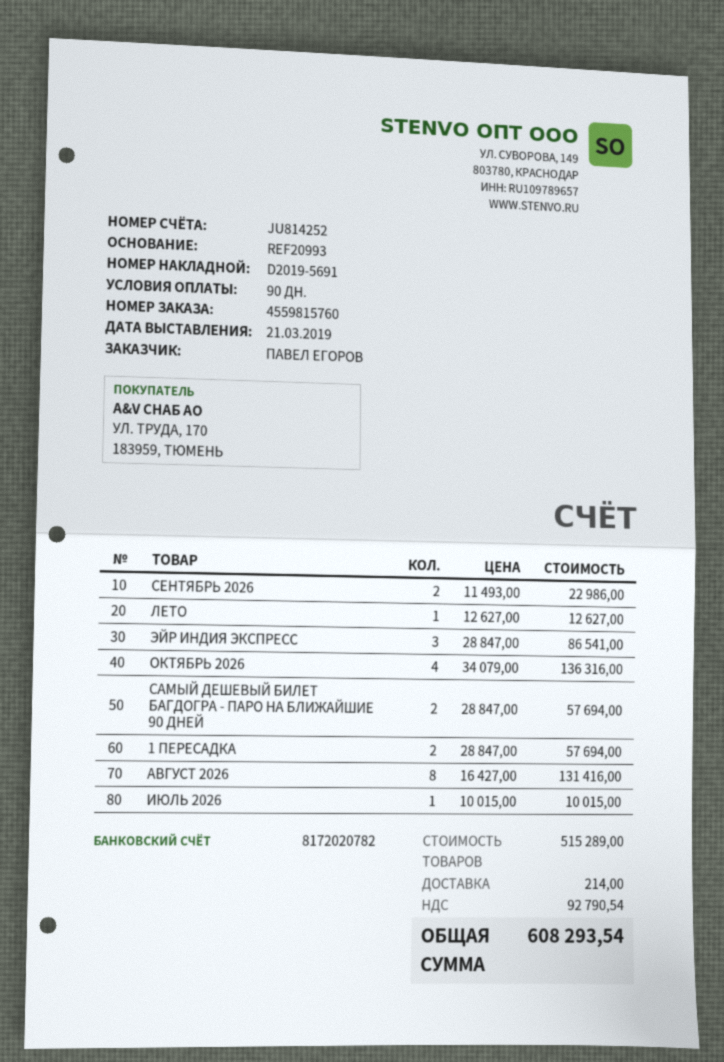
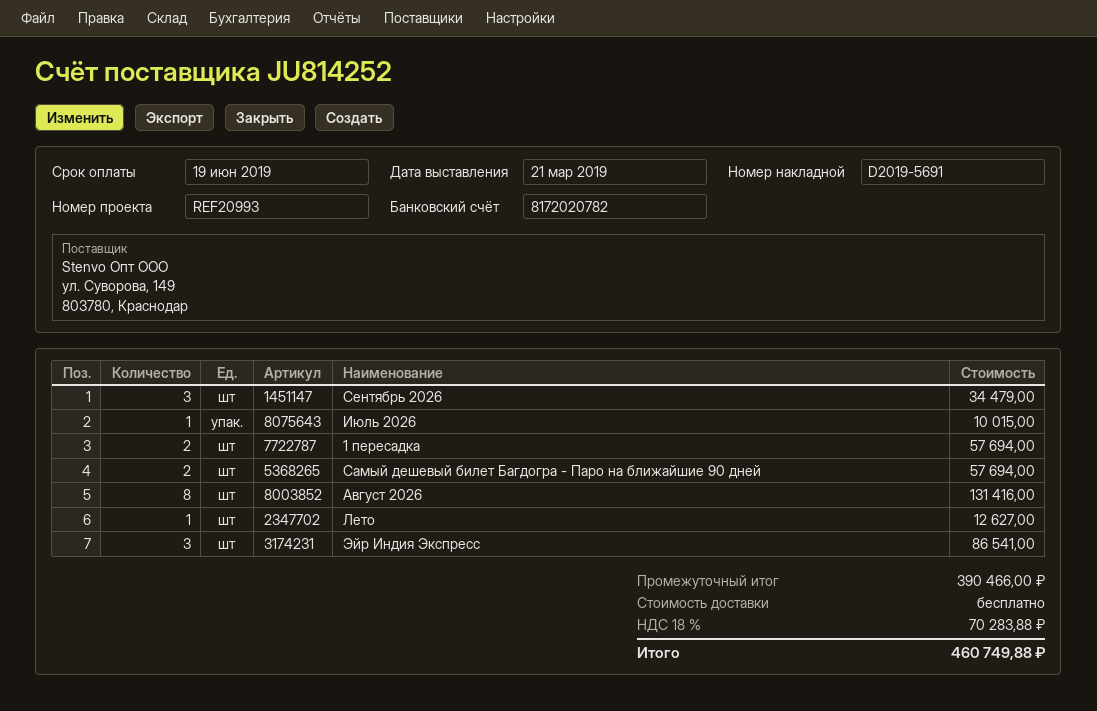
СЕНТЯБРЬ 2026: 2 for 22986.00 -> 3 for 34479.00
ОКТЯБРЬ 2026: 4 for 136316.00 -> none
subtotal: 515289.00 -> 390466.00
shipping: 214.00 -> 0.00
tax: 92790.54 -> 70283.88
total: 608293.54 -> 460749.88

